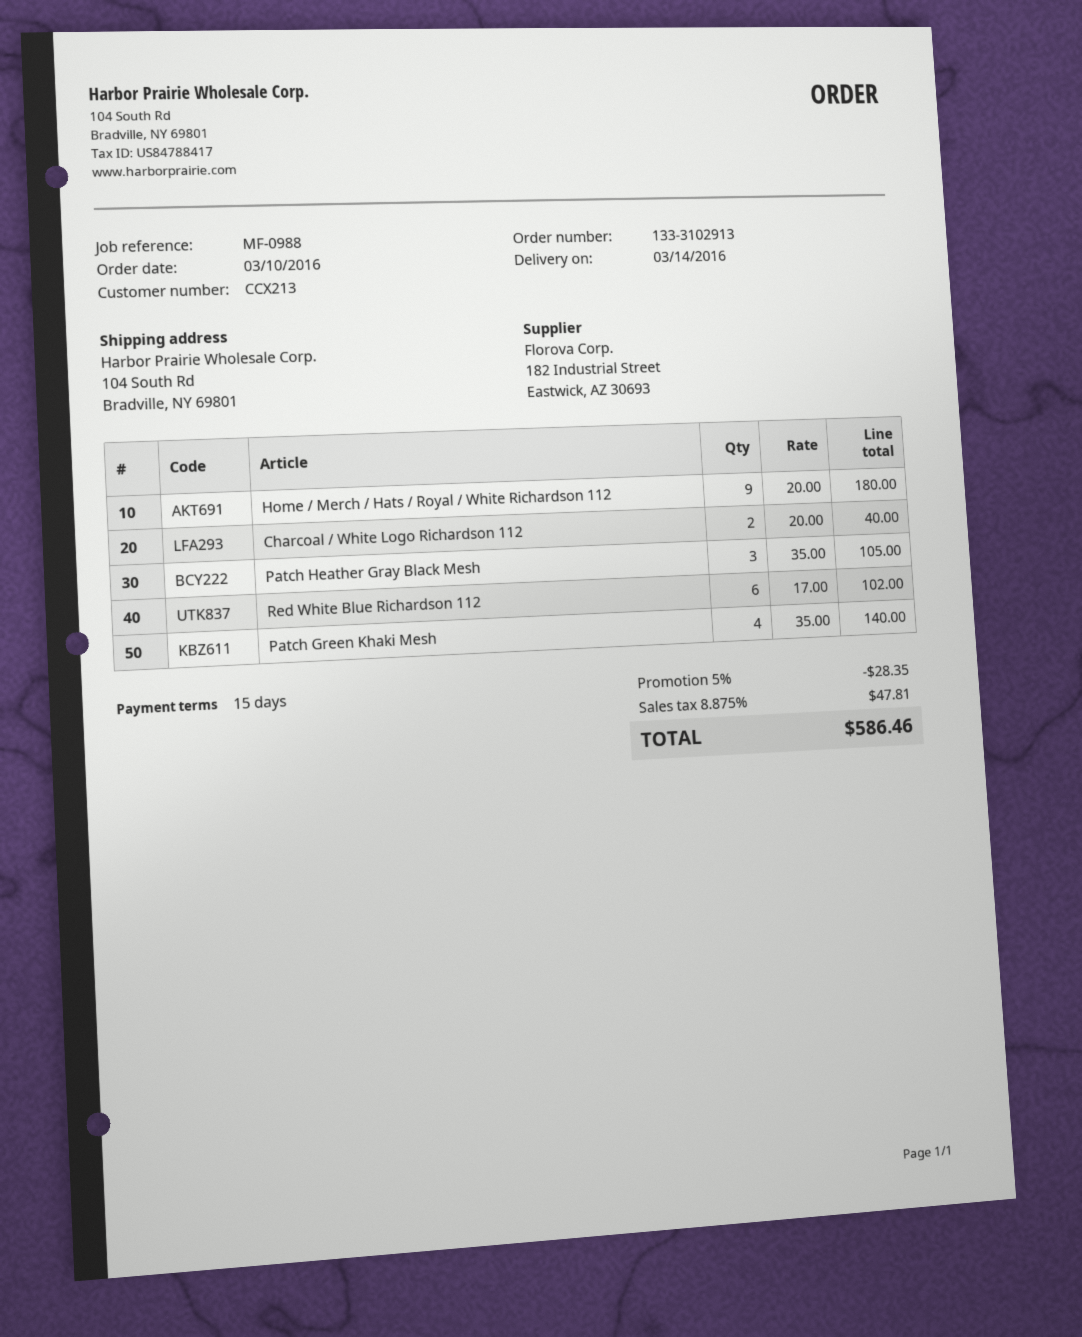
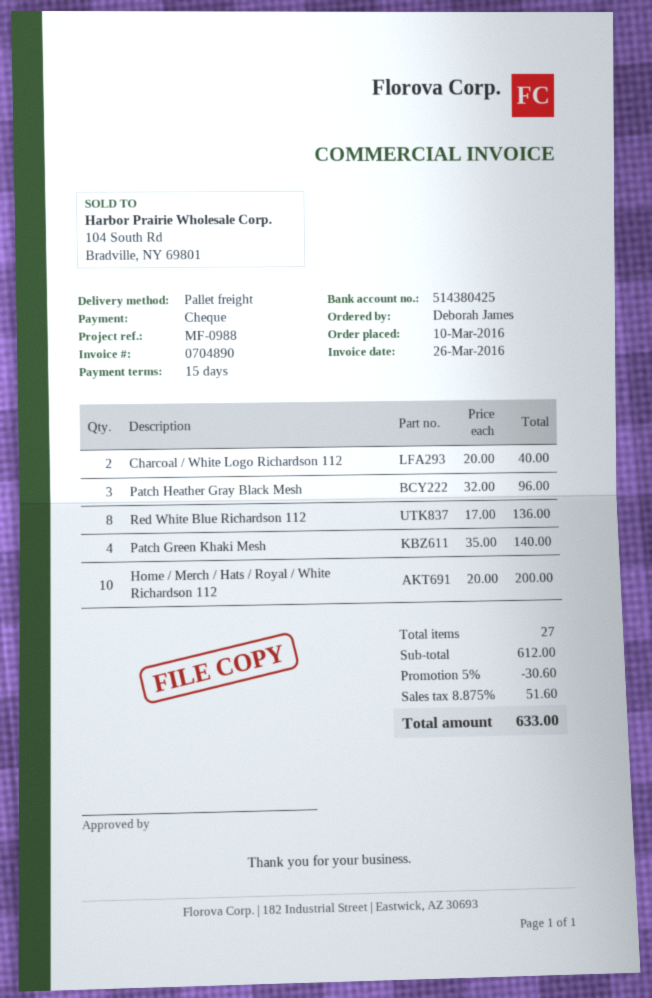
Home / Merch / Hats / Royal / White Richardson 112: 9 x 20.00 = 180.00 -> 10 x 20.00 = 200.00
Patch Heather Gray Black Mesh: 3 x 35.00 = 105.00 -> 3 x 32.00 = 96.00
Red White Blue Richardson 112: 6 x 17.00 = 102.00 -> 8 x 17.00 = 136.00
discount: 5% = 28.35 -> 5% = 30.60
tax: 8.875% = 47.81 -> 8.875% = 51.60
total: 586.46 -> 633.00

